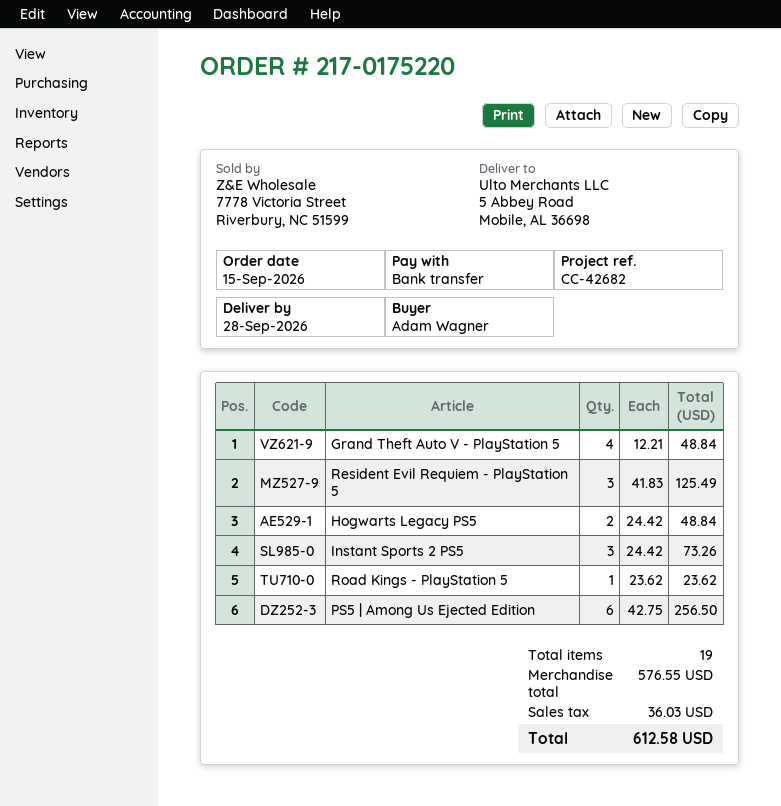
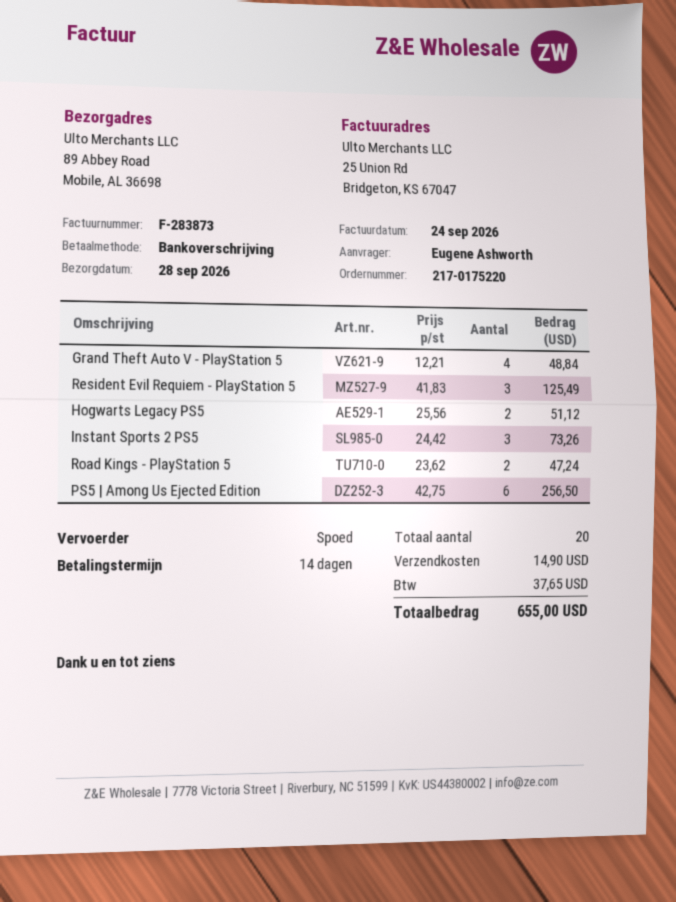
ordered by: Adam Wagner -> Eugene Ashworth
ship to: 5 Abbey Road, Mobile, AL 36698 -> 89 Abbey Road, Mobile, AL 36698
Hogwarts Legacy PS5: 2 x 24.42 = 48.84 -> 2 x 25.56 = 51.12
Road Kings - PlayStation 5: 1 x 23.62 = 23.62 -> 2 x 23.62 = 47.24
total quantity: 19 -> 20
shipping: none -> 14.90
tax: 36.03 -> 37.65
total: 612.58 -> 655.00

